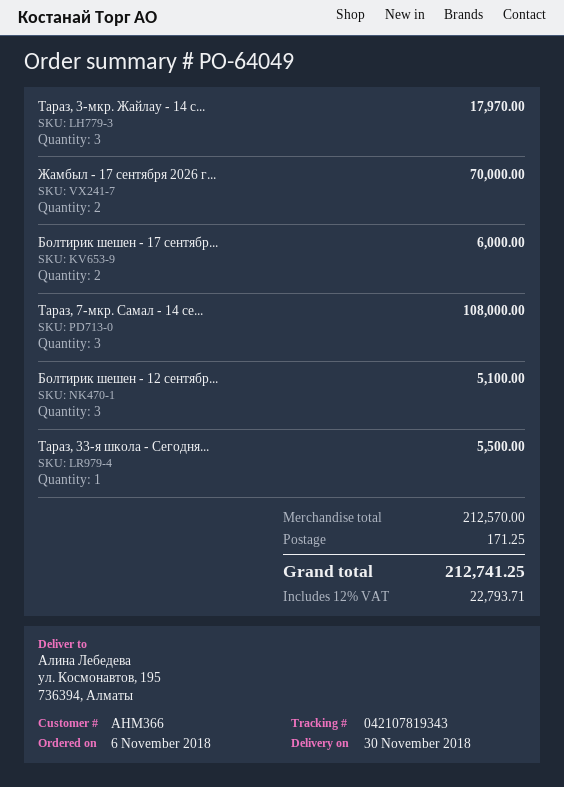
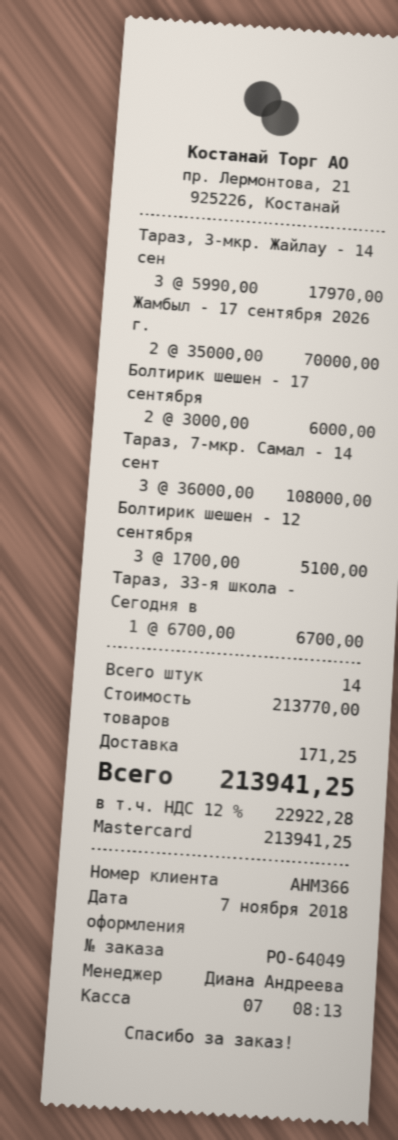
order date: 2018-11-06 -> 2018-11-07
Тараз, 33-я школа - Сегодня...: 1 for 5500.00 -> 1 for 6700.00
subtotal: 212570.00 -> 213770.00
tax: 12% = 22793.71 -> 12% = 22922.28
total: 212741.25 -> 213941.25

